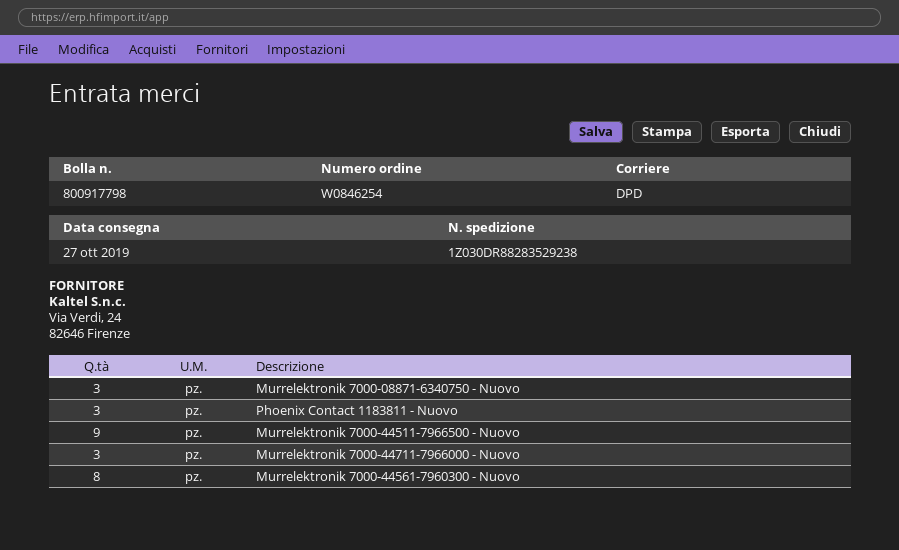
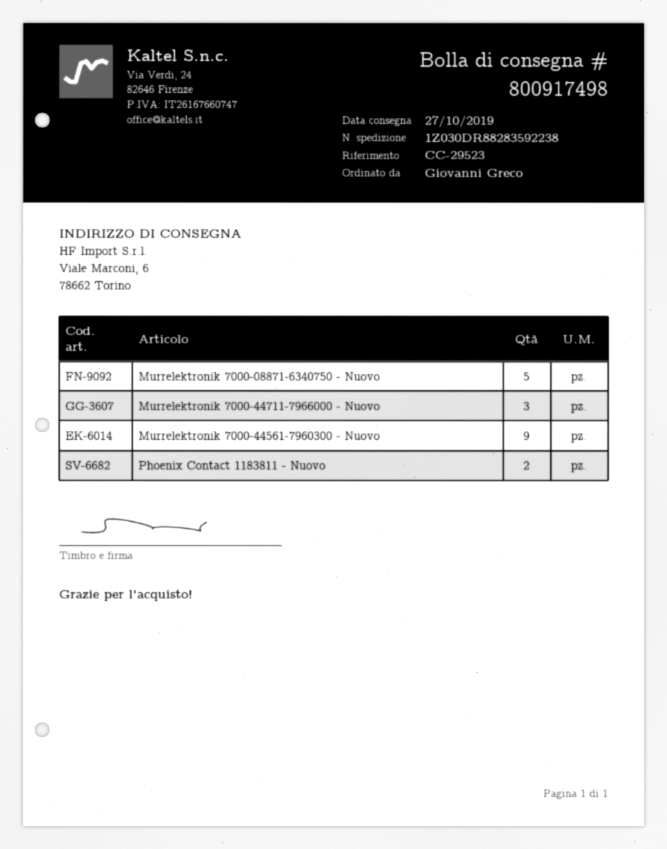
delivery note number: 800917798 -> 800917498
tracking number: 1Z030DR88283529238 -> 1Z030DR88283592238
Murrelektronik 7000-08871-6340750 - Nuovo: 3 -> 5
Phoenix Contact 1183811 - Nuovo: 3 -> 2
Murrelektronik 7000-44511-7966500 - Nuovo: 9 -> none
Murrelektronik 7000-44561-7960300 - Nuovo: 8 -> 9

